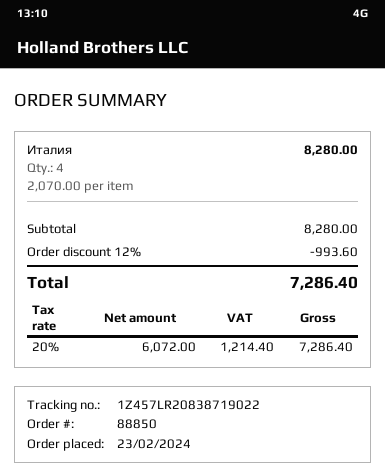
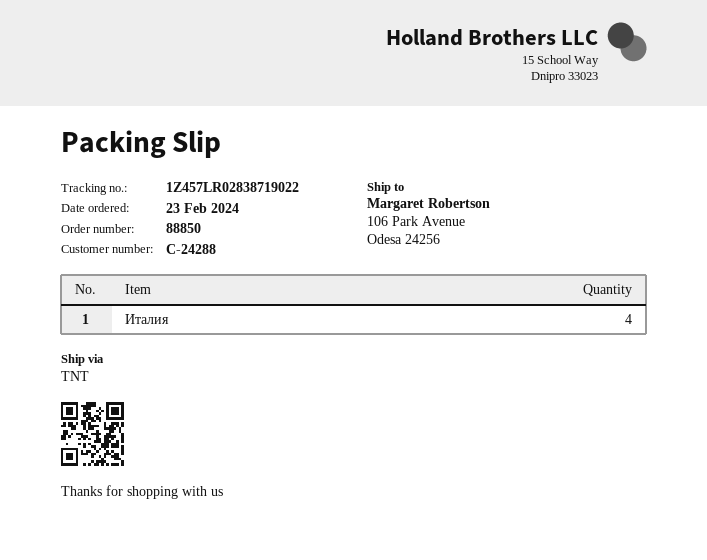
tracking number: 1Z457LR20838719022 -> 1Z457LR02838719022

